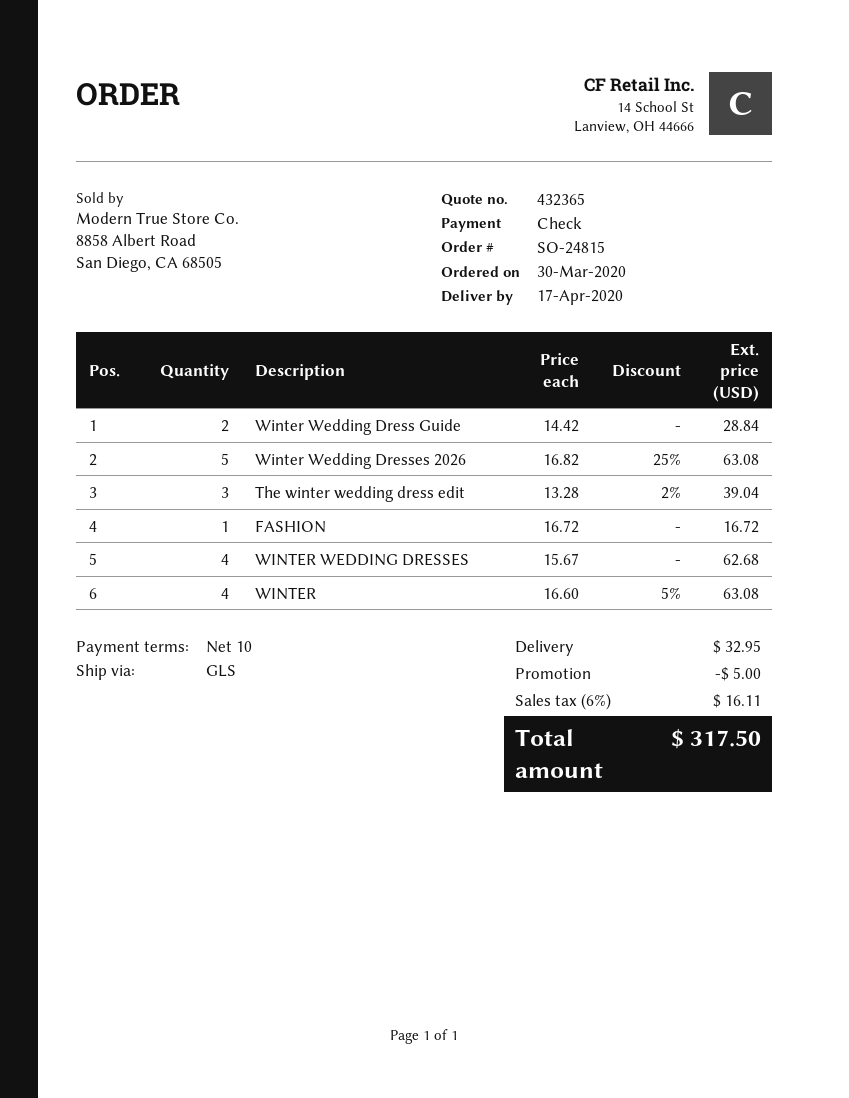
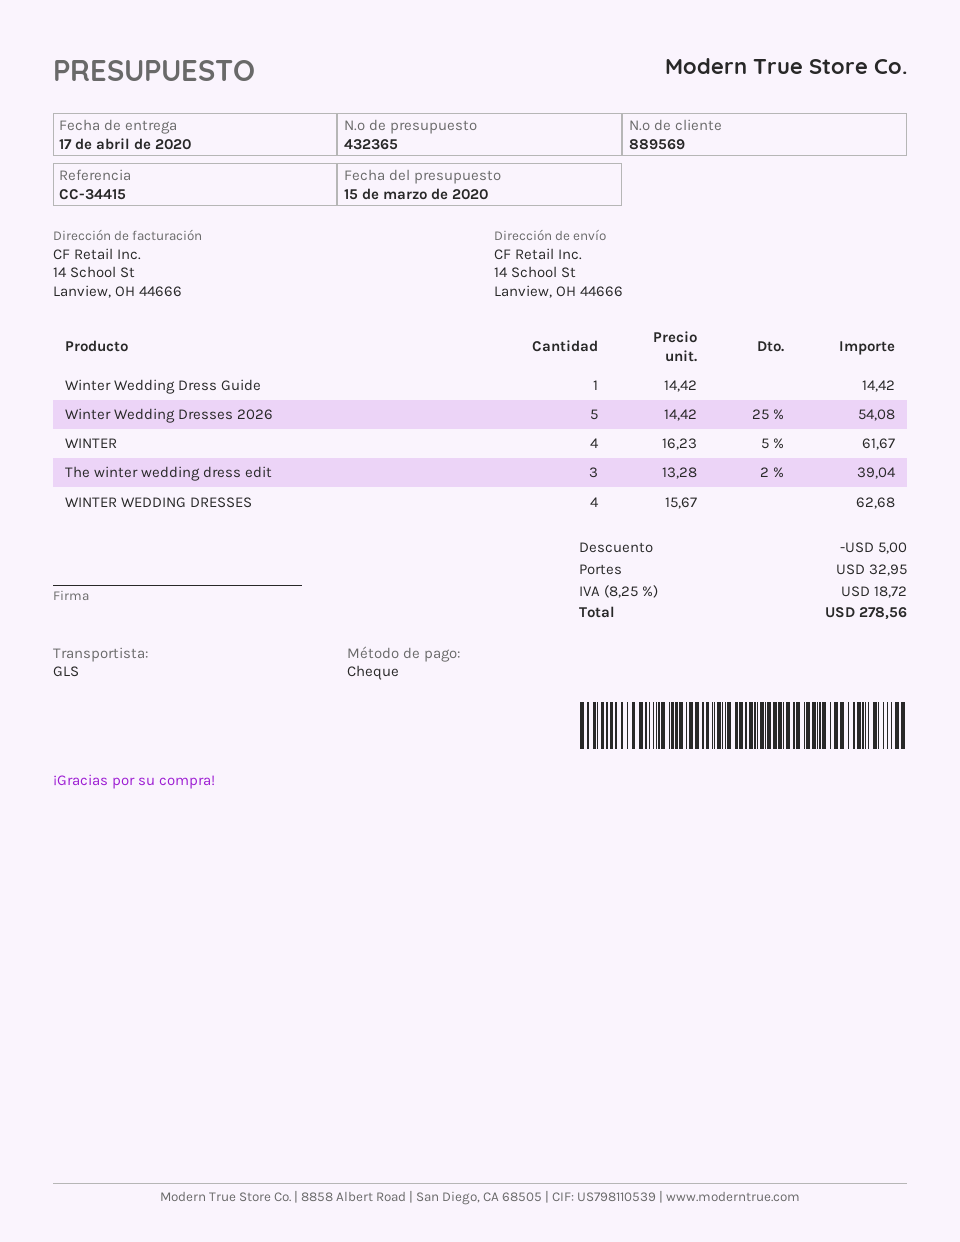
Winter Wedding Dress Guide: 2 x 14.42 = 28.84 -> 1 x 14.42 = 14.42
Winter Wedding Dresses 2026: 5 x 16.82 - 25% = 63.08 -> 5 x 14.42 - 25% = 54.08
FASHION: 1 x 16.72 = 16.72 -> none
WINTER: 4 x 16.60 - 5% = 63.08 -> 4 x 16.23 - 5% = 61.67
tax: 6% = 16.11 -> 8.25% = 18.72
total: 317.50 -> 278.56

